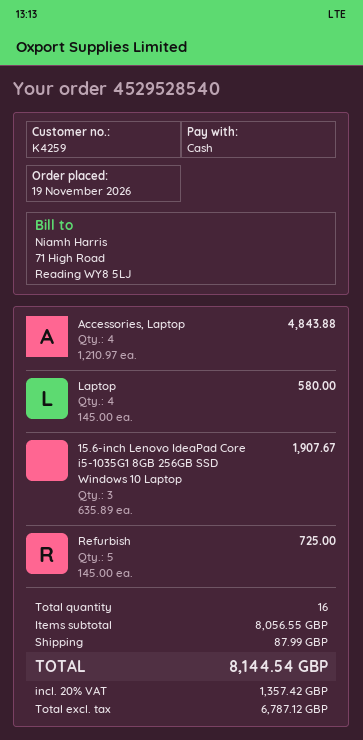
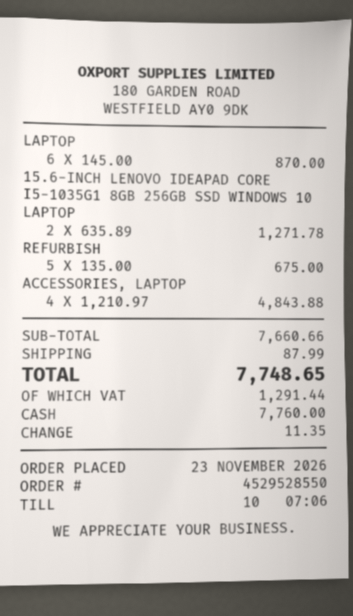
order number: 4529528540 -> 4529528550
order date: 2026-11-19 -> 2026-11-23
Laptop: 4 x 145.00 = 580.00 -> 6 x 145.00 = 870.00
15.6-inch Lenovo IdeaPad Core i5-1035G1 8GB 256GB SSD Windows 10 Laptop: 3 x 635.89 = 1907.67 -> 2 x 635.89 = 1271.78
Refurbish: 5 x 145.00 = 725.00 -> 5 x 135.00 = 675.00
subtotal: 8056.55 -> 7660.66
tax: 1357.42 -> 1291.44
total: 8144.54 -> 7748.65

